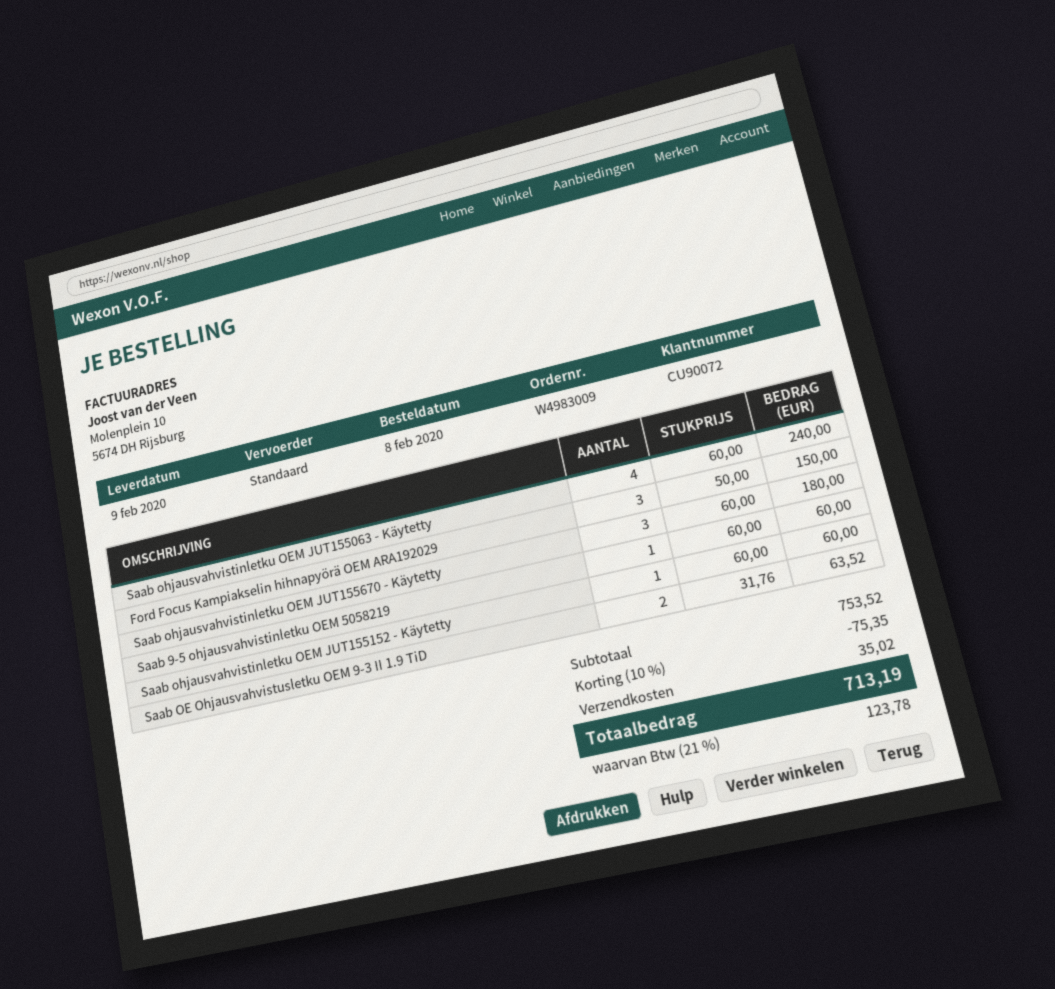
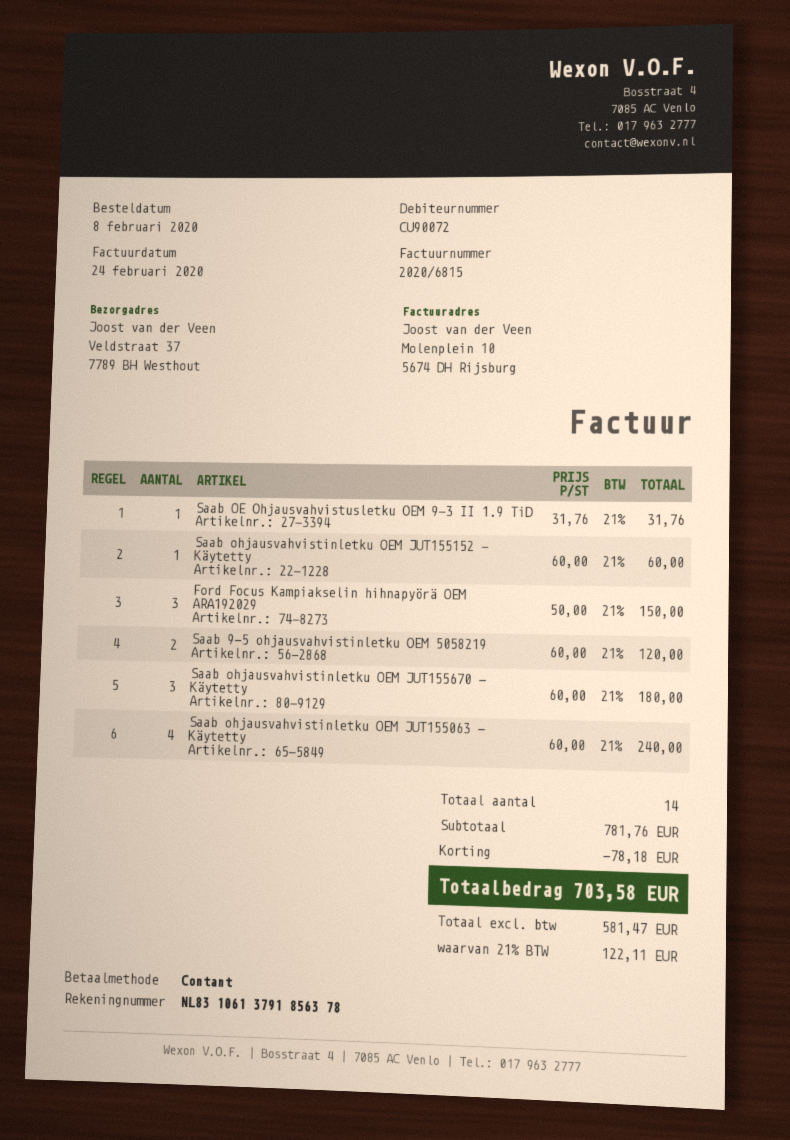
Saab 9-5 ohjausvahvistinletku OEM 5058219: 1 x 60.00 = 60.00 -> 2 x 60.00 = 120.00
Saab OE Ohjausvahvistusletku OEM 9-3 II 1.9 TiD: 2 x 31.76 = 63.52 -> 1 x 31.76 = 31.76
subtotal: 753.52 -> 781.76
discount: 75.35 -> 78.18
shipping: 35.02 -> none
tax: 21% = 123.78 -> 21% = 122.11
total: 713.19 -> 703.58

